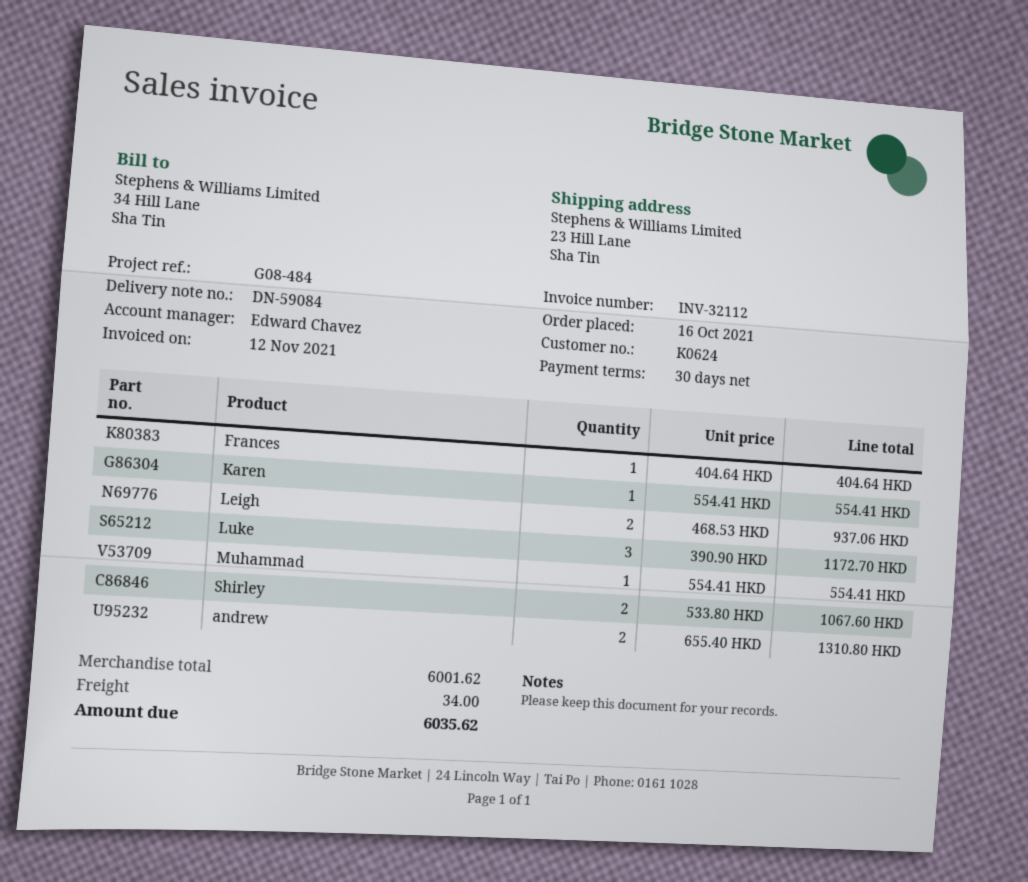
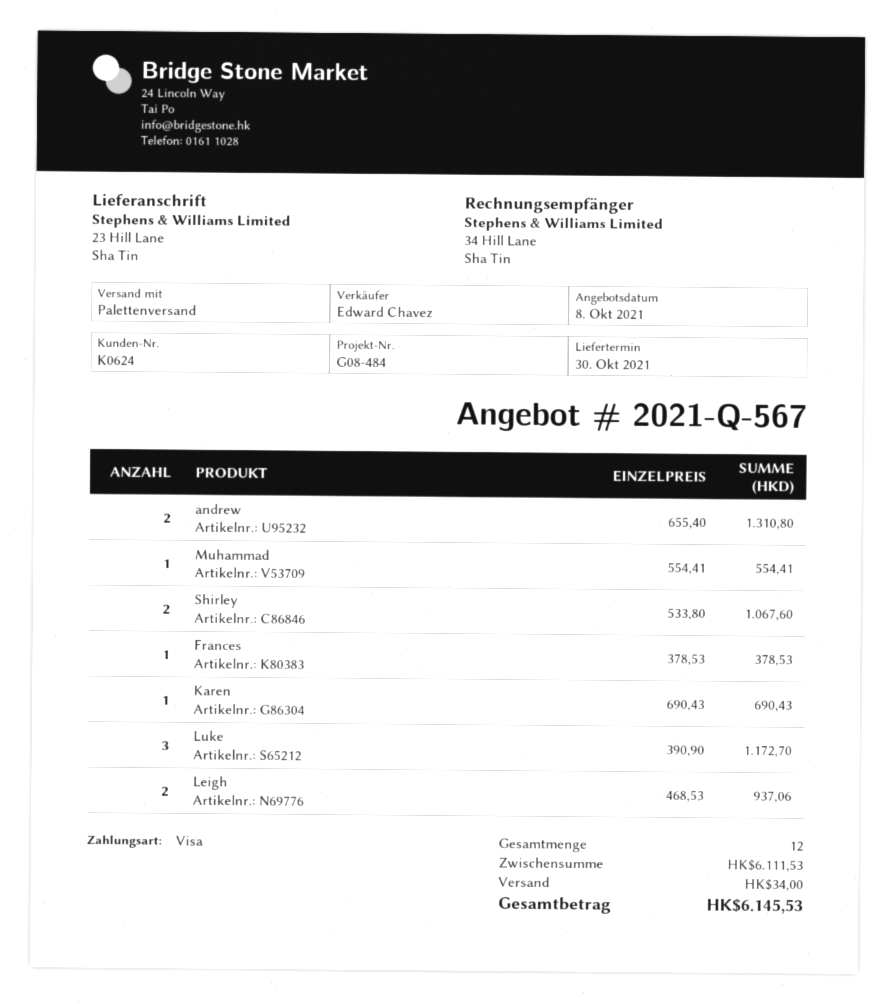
Frances: 1 x 404.64 = 404.64 -> 1 x 378.53 = 378.53
Karen: 1 x 554.41 = 554.41 -> 1 x 690.43 = 690.43
subtotal: 6001.62 -> 6111.53
total: 6035.62 -> 6145.53

